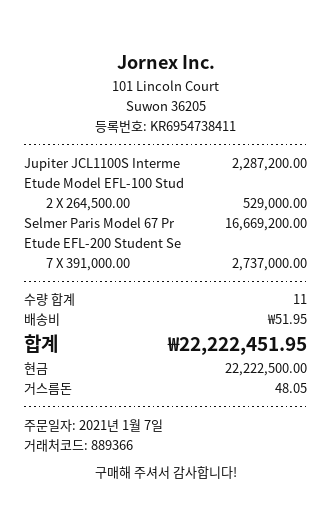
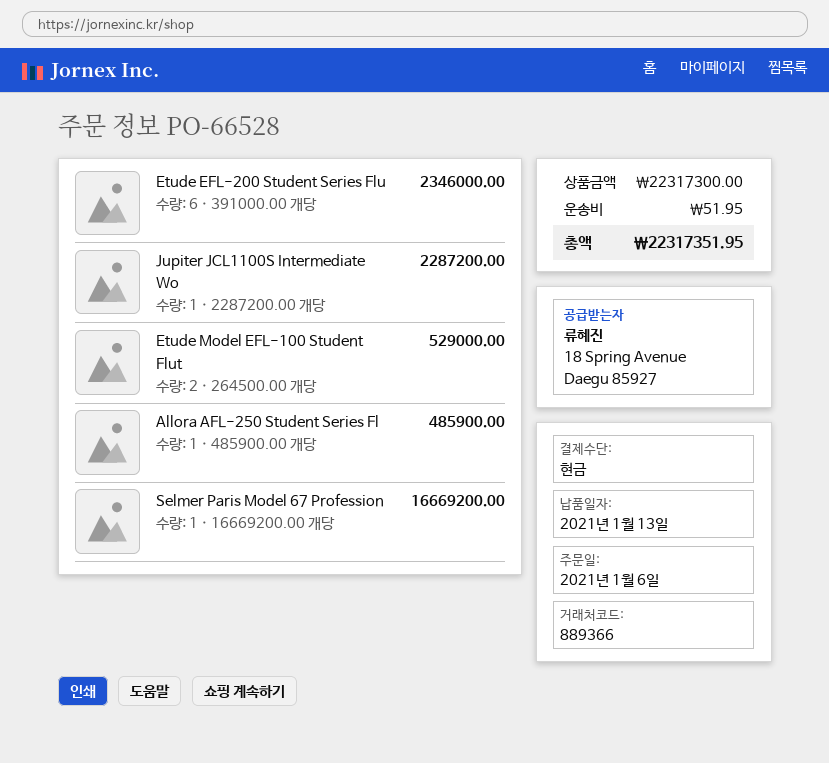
order date: 2021-01-07 -> 2021-01-06
Etude EFL-200 Student Se: 7 x 391000.00 = 2737000.00 -> 6 x 391000.00 = 2346000.00
Allora AFL-250 Student Series Fl: none -> 1 x 485900.00 = 485900.00
total: 22222451.95 -> 22317351.95

